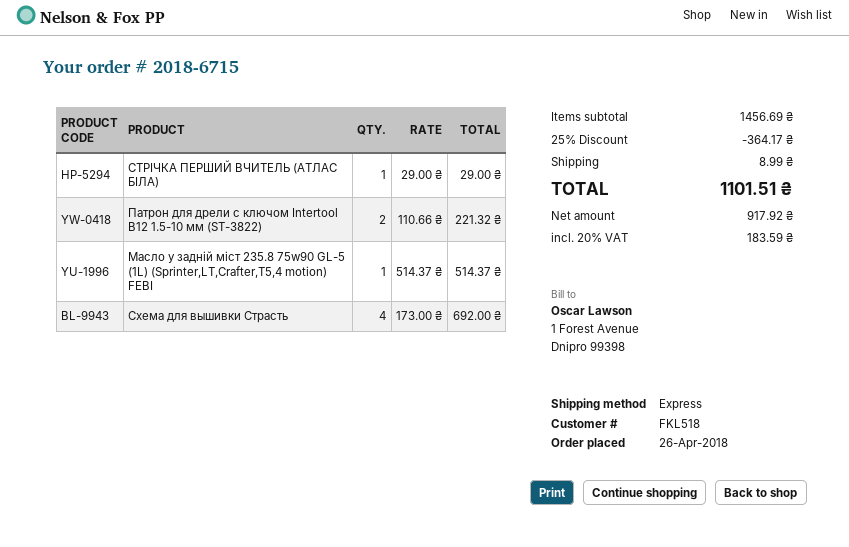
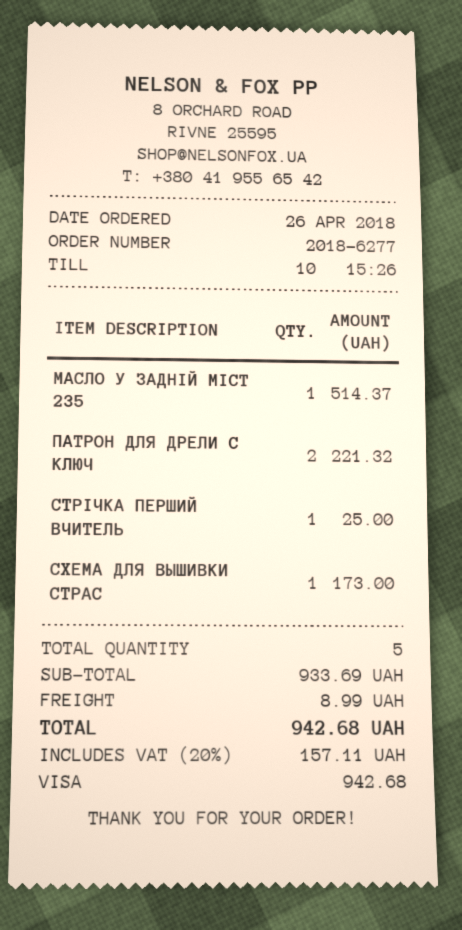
order number: 2018-6715 -> 2018-6277
СТРІЧКА ПЕРШИЙ ВЧИТЕЛЬ (АТЛАС БIЛА): 1 for 29.00 -> 1 for 25.00
Схема для вышивки Страсть: 4 for 692.00 -> 1 for 173.00
subtotal: 1456.69 -> 933.69
discount: 25% = 364.17 -> none
tax: 20% = 183.59 -> 20% = 157.11
total: 1101.51 -> 942.68

